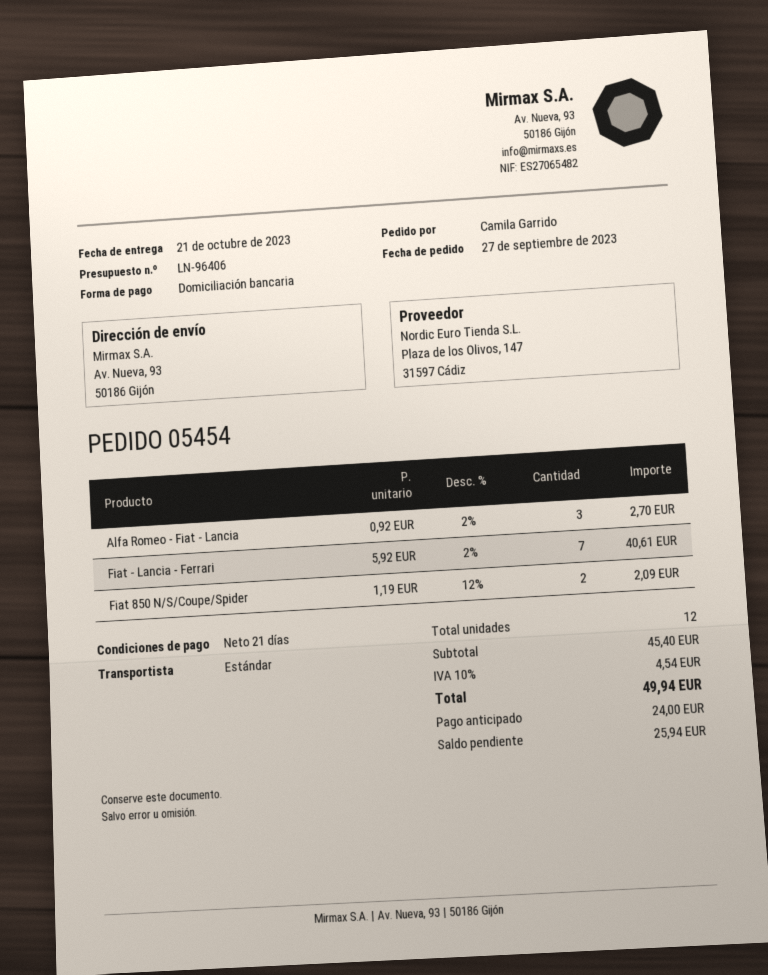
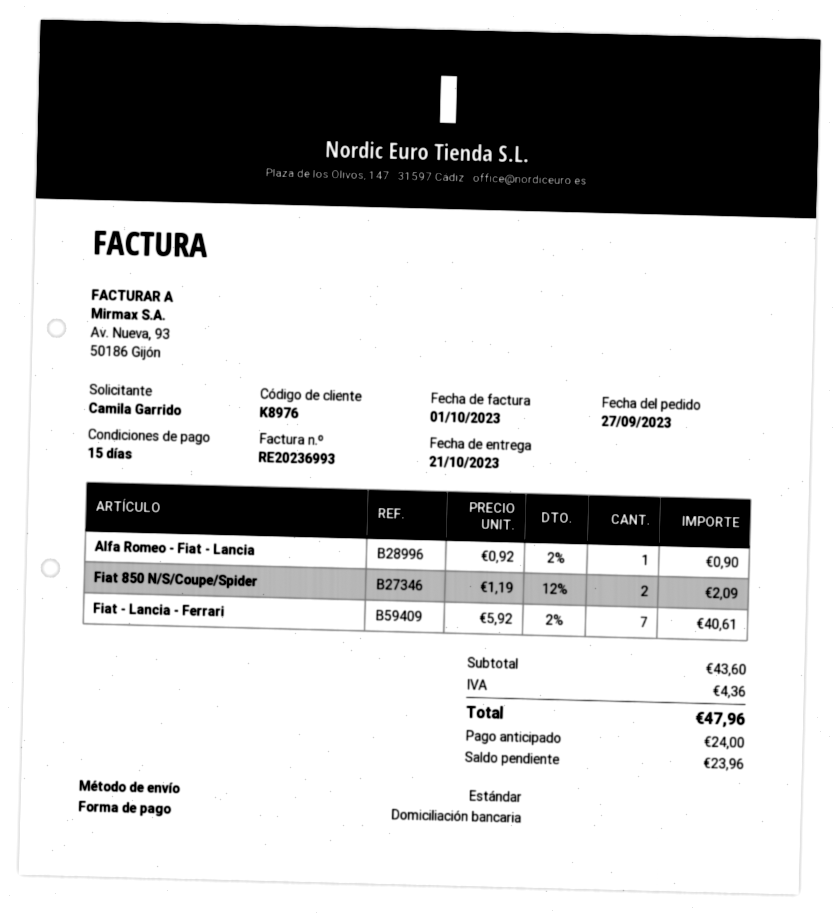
payment terms: 21 days -> 15 days
Alfa Romeo - Fiat - Lancia: 3 x 0.92 - 2% = 2.70 -> 1 x 0.92 - 2% = 0.90
subtotal: 45.40 -> 43.60
tax: 4.54 -> 4.36
total: 49.94 -> 47.96
balance: 25.94 -> 23.96

